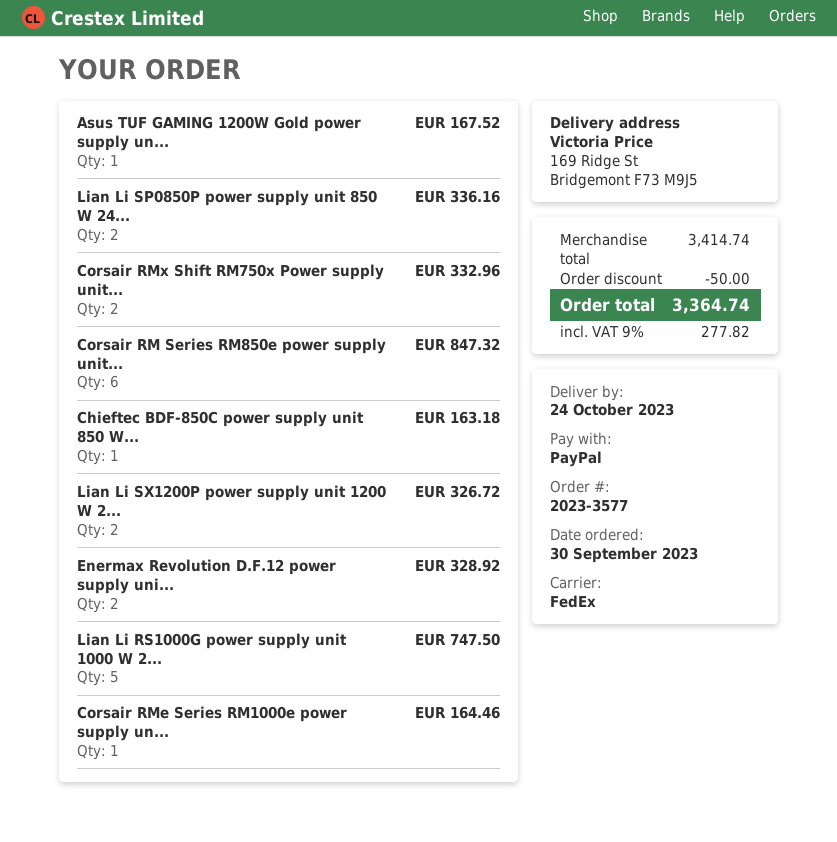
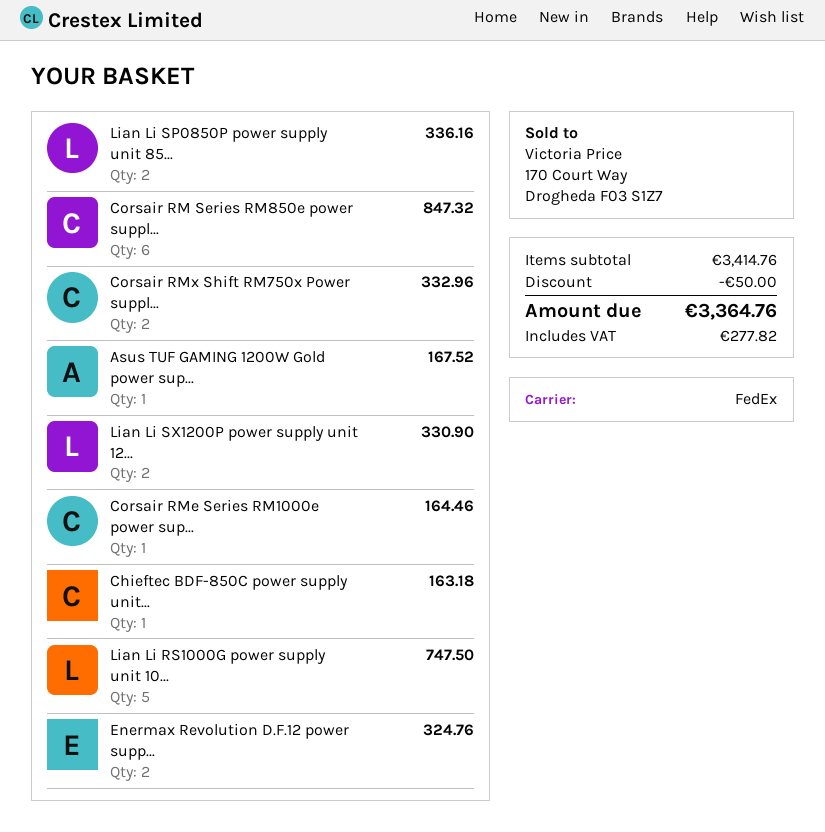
Lian Li SX1200P power supply unit 1200 W 2...: 2 for 326.72 -> 2 for 330.90
Enermax Revolution D.F.12 power supply uni...: 2 for 328.92 -> 2 for 324.76
subtotal: 3414.74 -> 3414.76
total: 3364.74 -> 3364.76

